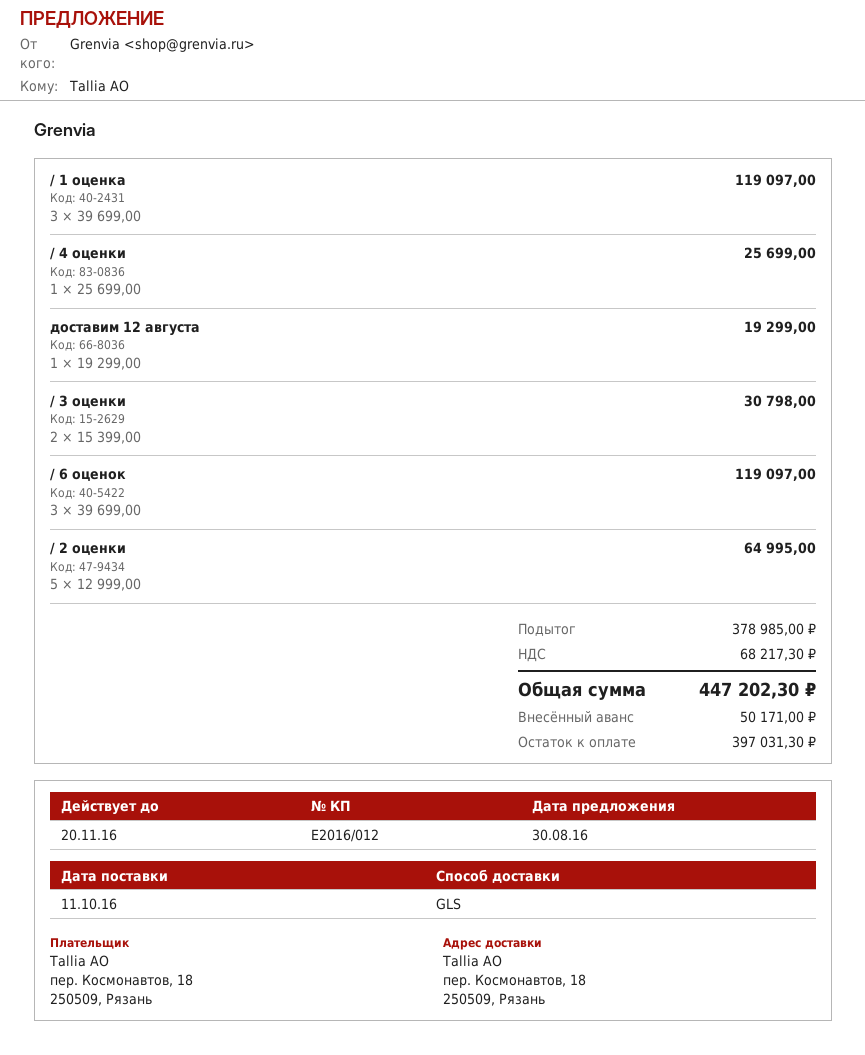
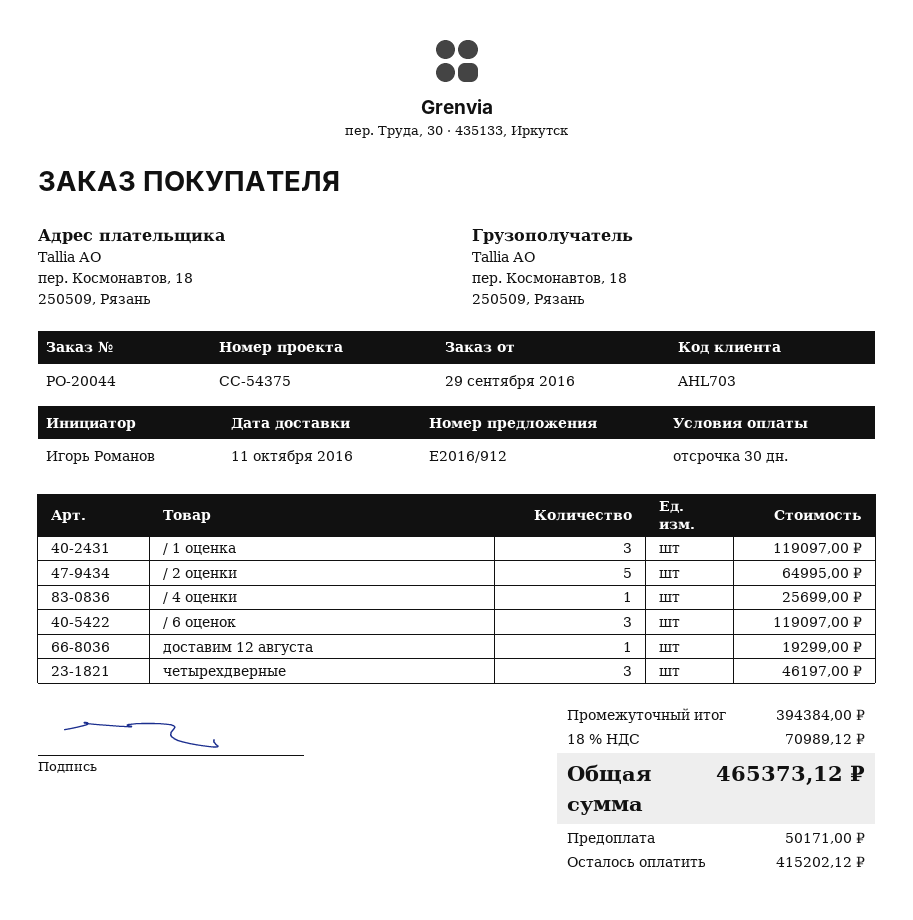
quote number: E2016/012 -> E2016/912
/ 3 оценки: 2 for 30798.00 -> none
четырехдверные: none -> 3 for 46197.00
subtotal: 378985.00 -> 394384.00
tax: 68217.30 -> 70989.12
total: 447202.30 -> 465373.12
balance: 397031.30 -> 415202.12

